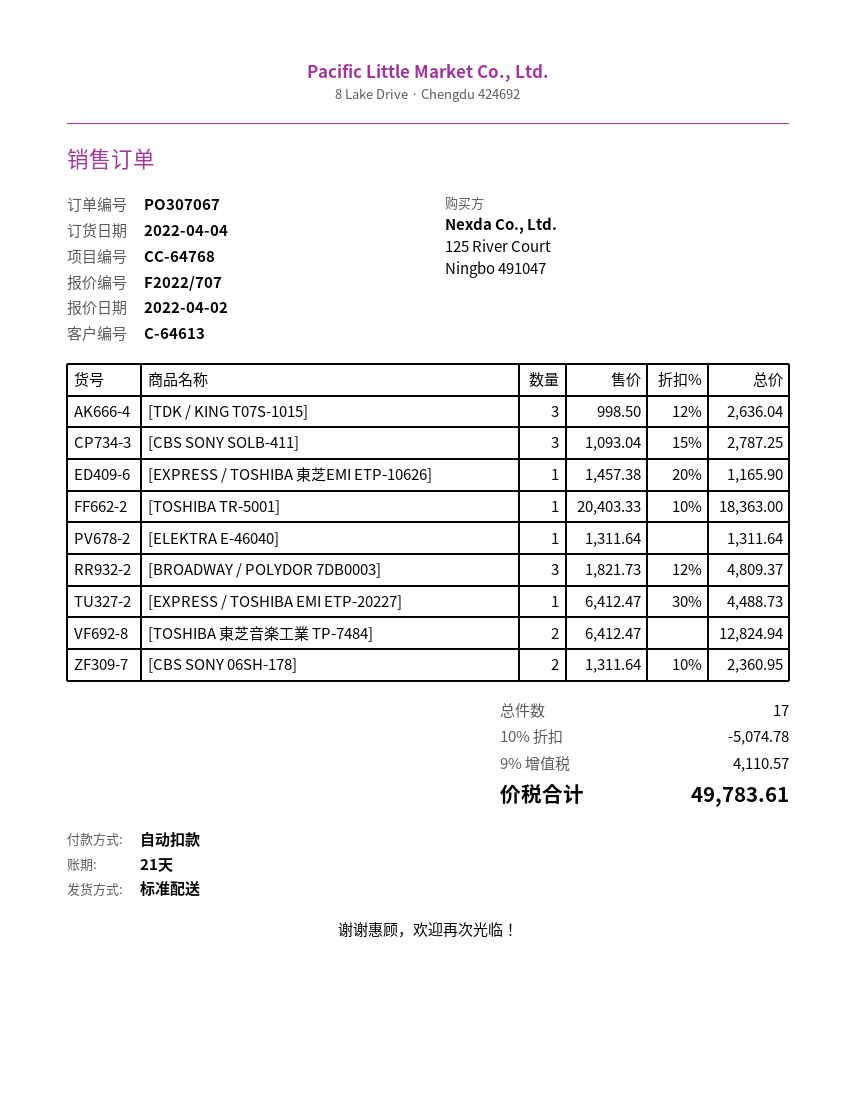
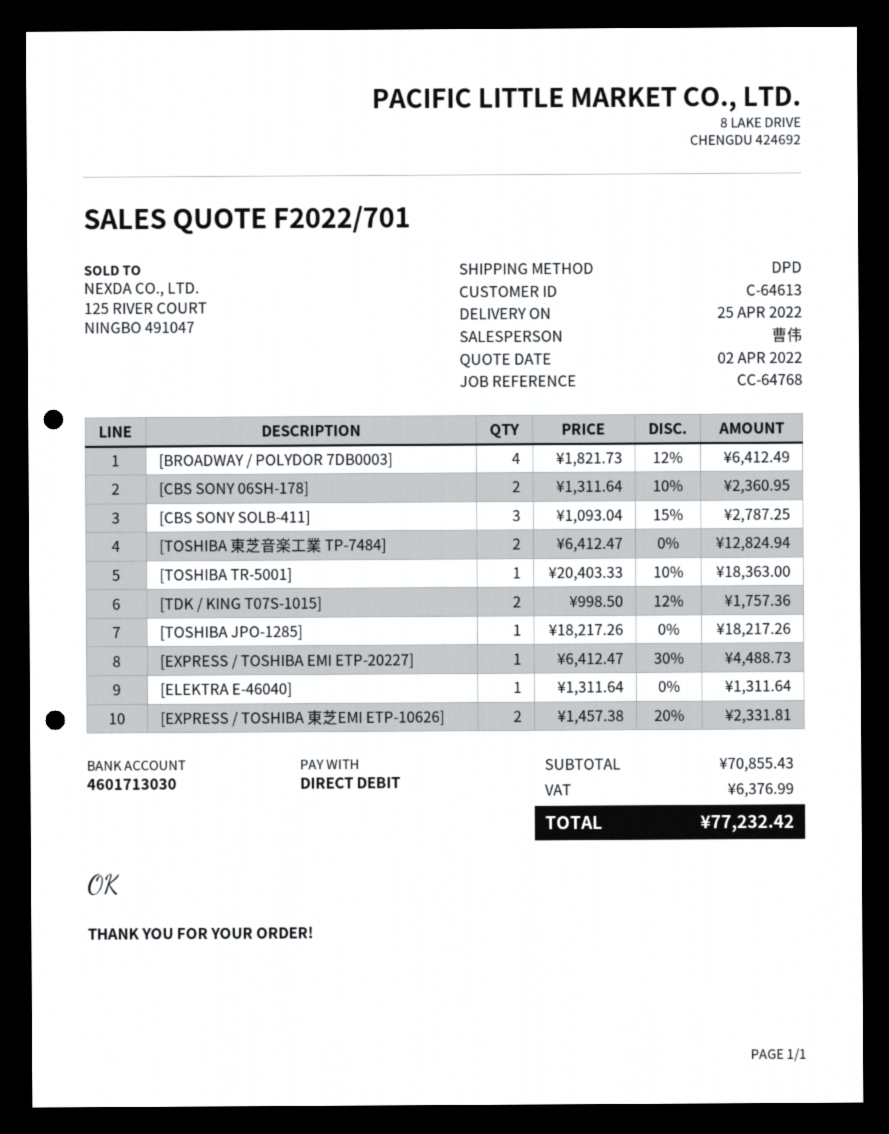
quote number: F2022/707 -> F2022/701
shipping method: standard -> DPD
[TDK / KING T07S-1015]: 3 x 998.50 - 12% = 2636.04 -> 2 x 998.50 - 12% = 1757.36
[EXPRESS / TOSHIBA 東芝EMI ETP-10626]: 1 x 1457.38 - 20% = 1165.90 -> 2 x 1457.38 - 20% = 2331.81
[BROADWAY / POLYDOR 7DB0003]: 3 x 1821.73 - 12% = 4809.37 -> 4 x 1821.73 - 12% = 6412.49
[TOSHIBA JPO-1285]: none -> 1 x 18217.26 = 18217.26
discount: 10% = 5074.78 -> none
tax: 4110.57 -> 6376.99
total: 49783.61 -> 77232.42

